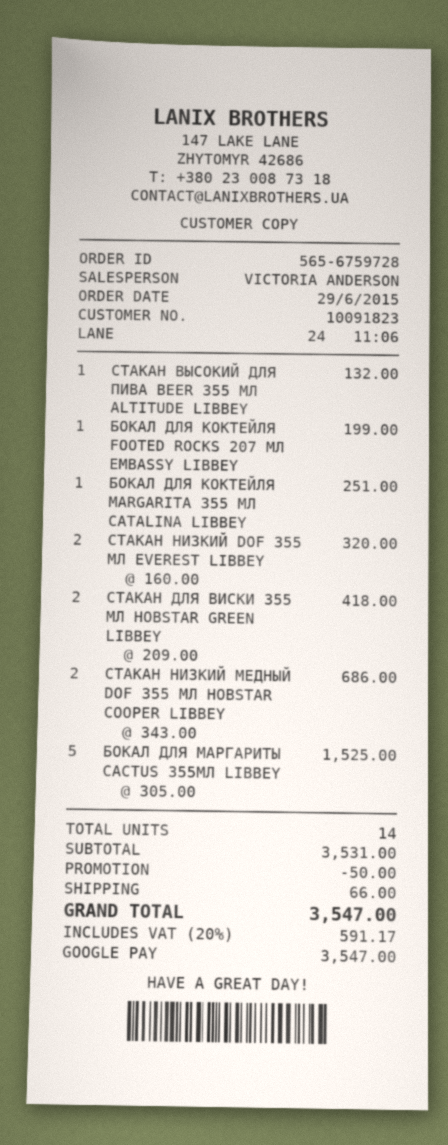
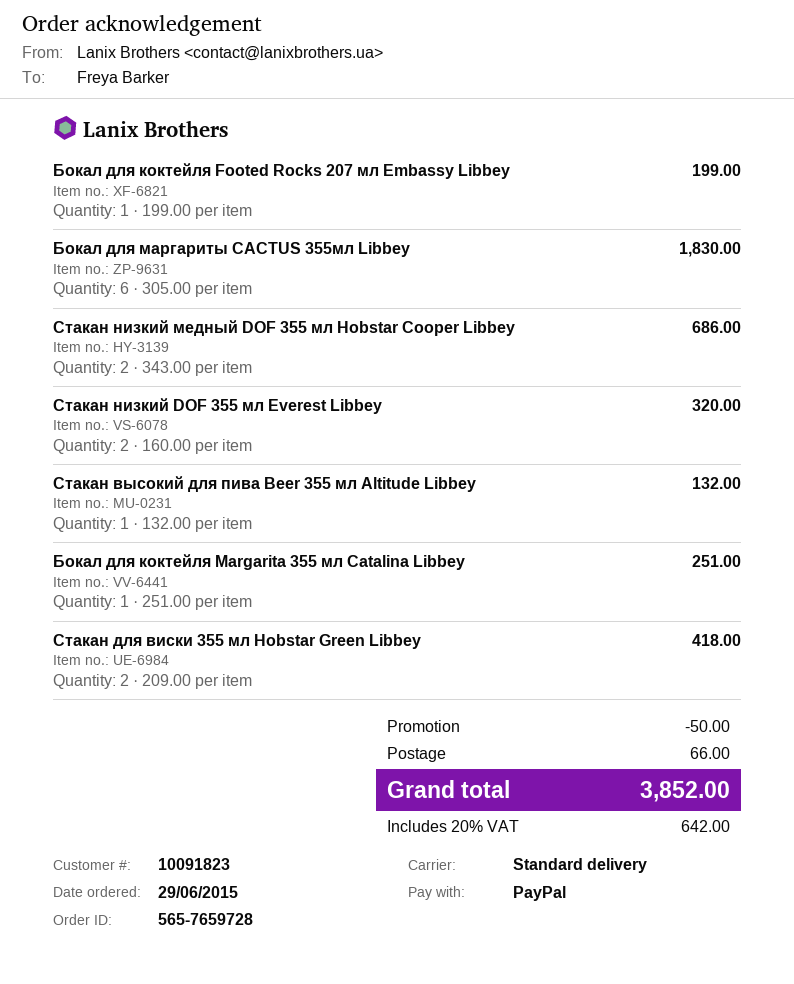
order number: 565-6759728 -> 565-7659728
payment method: Google Pay -> PayPal
БОКАЛ ДЛЯ МАРГАРИТЫ CACTUS 355МЛ LIBBEY: 5 x 305.00 = 1525.00 -> 6 x 305.00 = 1830.00
tax: 20% = 591.17 -> 20% = 642.00
total: 3547.00 -> 3852.00

